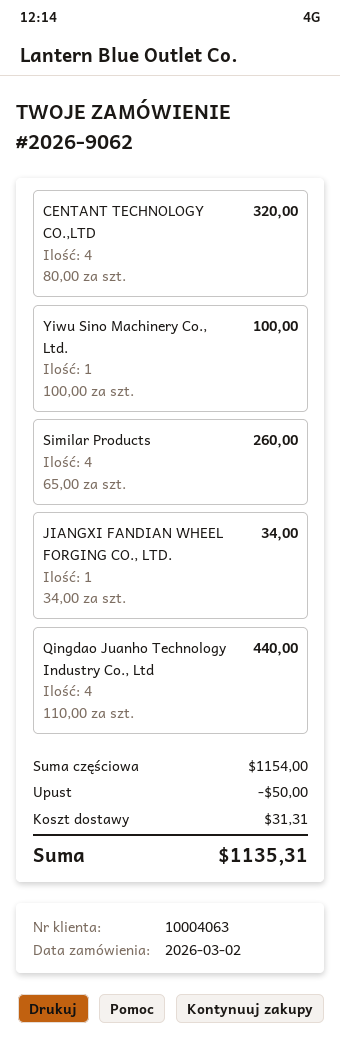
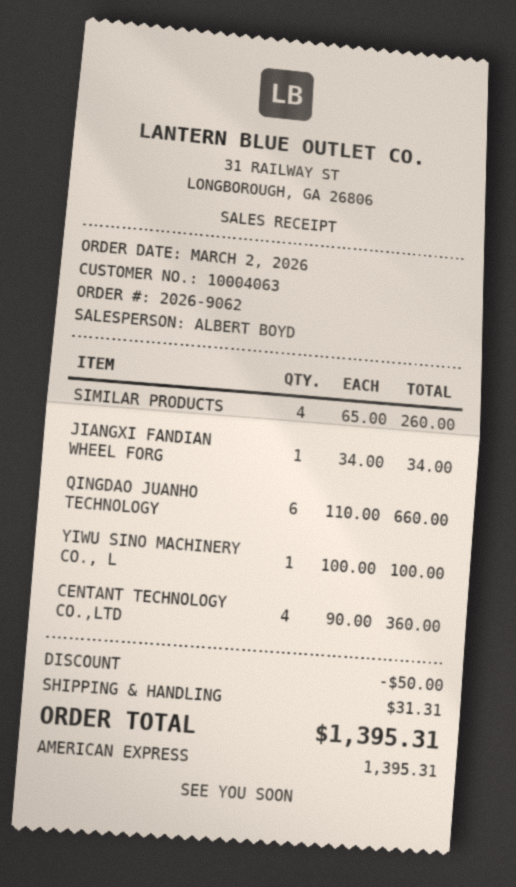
CENTANT TECHNOLOGY CO.,LTD: 4 x 80.00 = 320.00 -> 4 x 90.00 = 360.00
Qingdao Juanho Technology Industry Co., Ltd: 4 x 110.00 = 440.00 -> 6 x 110.00 = 660.00
total: 1135.31 -> 1395.31

